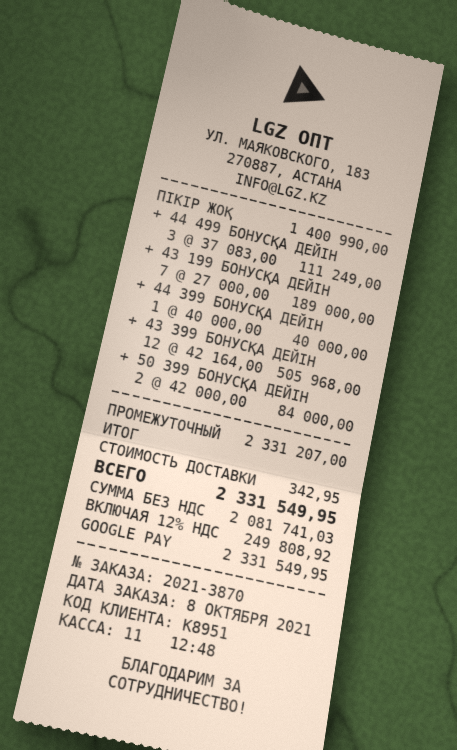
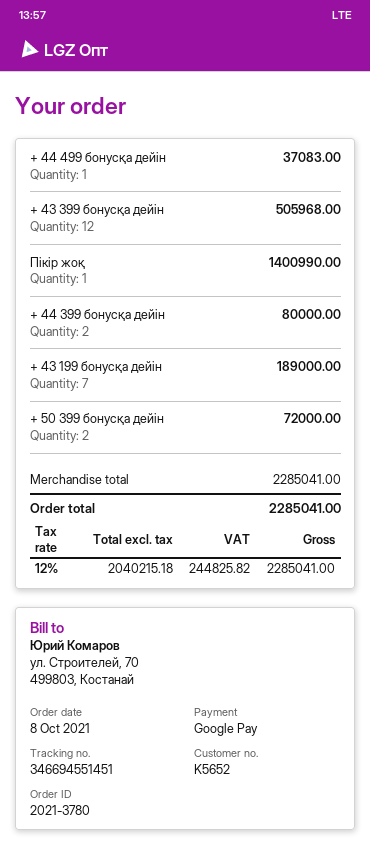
order number: 2021-3870 -> 2021-3780
customer number: K8951 -> K5652
+ 44 499 БОНУСҚА ДЕЙІН: 3 for 111249.00 -> 1 for 37083.00
+ 44 399 БОНУСҚА ДЕЙІН: 1 for 40000.00 -> 2 for 80000.00
+ 50 399 БОНУСҚА ДЕЙІН: 2 for 84000.00 -> 2 for 72000.00
subtotal: 2331207.00 -> 2285041.00
shipping: 342.95 -> none
net: 2081741.03 -> 2040215.18
tax: 12% = 249808.92 -> 12% = 244825.82
total: 2331549.95 -> 2285041.00

